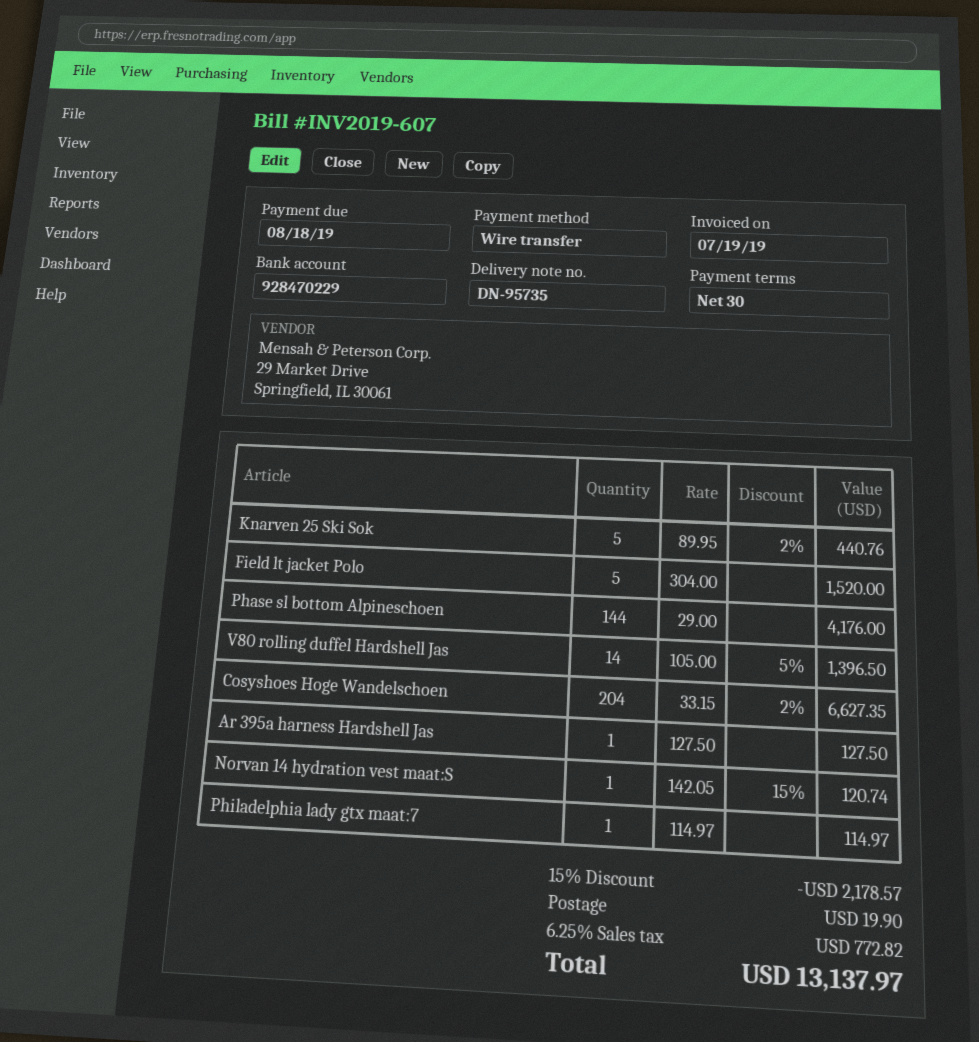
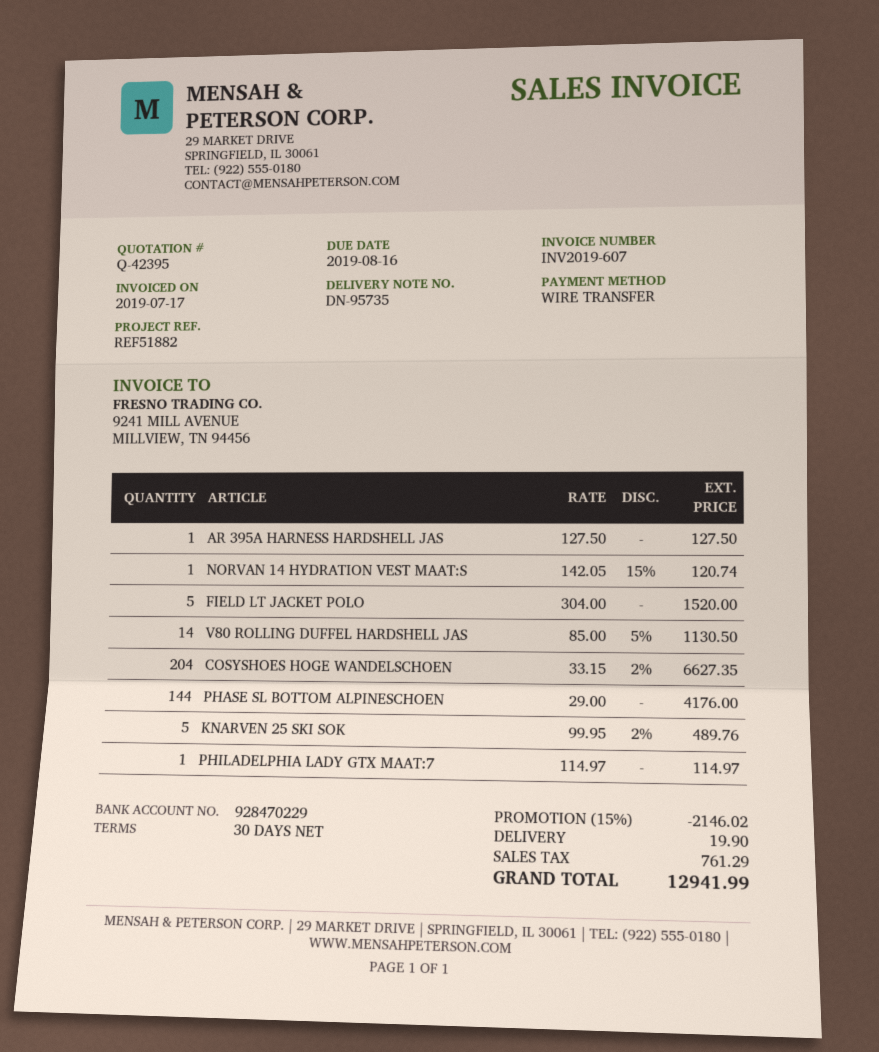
invoice date: 2019-07-19 -> 2019-07-17
due date: 2019-08-18 -> 2019-08-16
Knarven 25 Ski Sok: 5 x 89.95 - 2% = 440.76 -> 5 x 99.95 - 2% = 489.76
V80 rolling duffel Hardshell Jas: 14 x 105.00 - 5% = 1396.50 -> 14 x 85.00 - 5% = 1130.50
discount: 15% = 2178.57 -> 15% = 2146.02
tax: 772.82 -> 761.29
total: 13137.97 -> 12941.99

